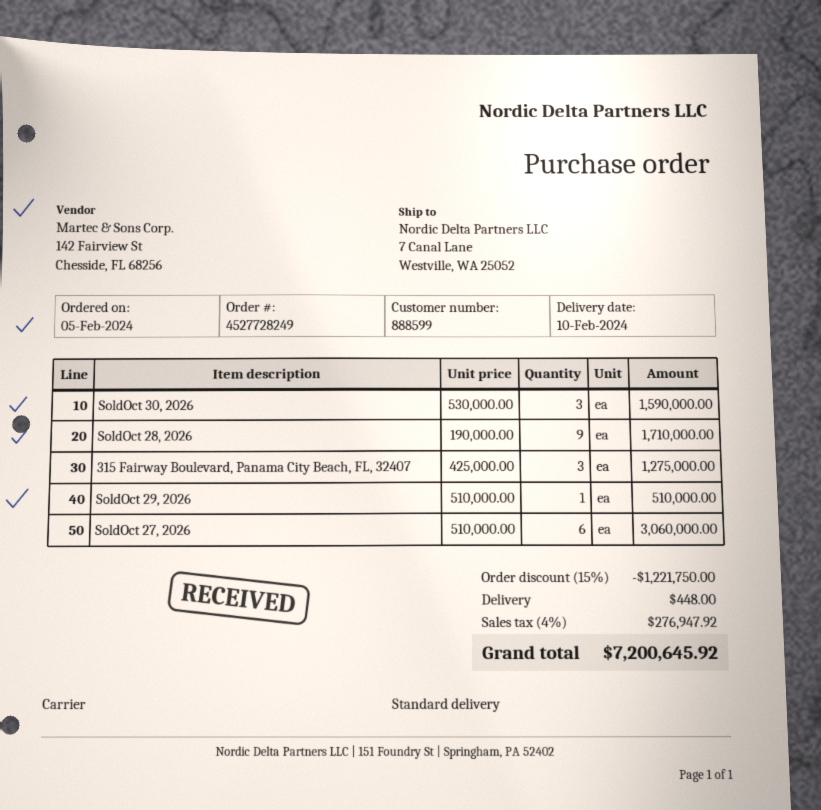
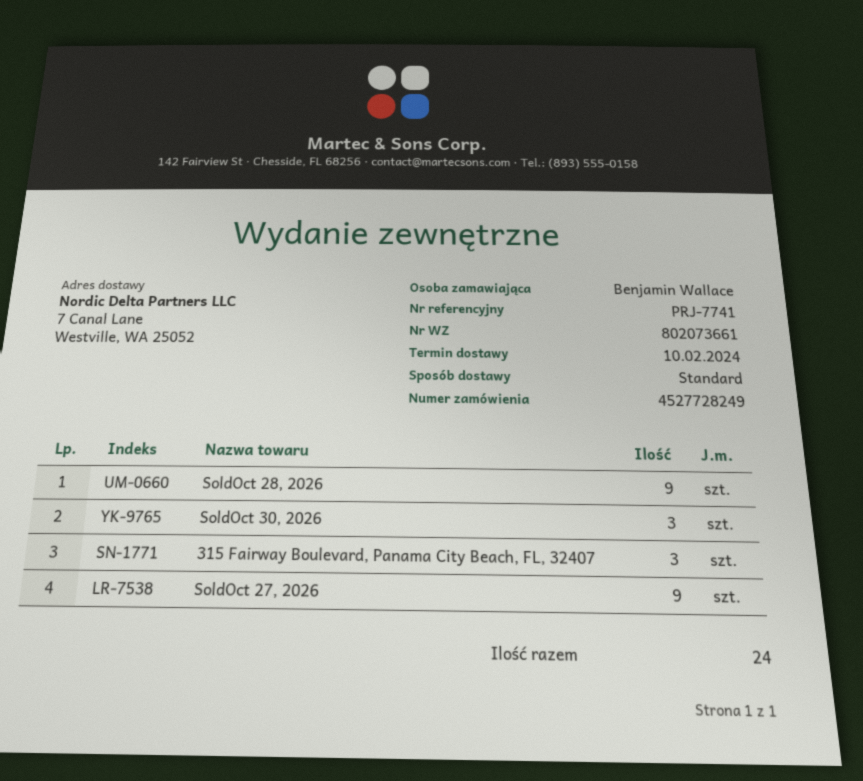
SoldOct 29, 2026: 1 -> none
SoldOct 27, 2026: 6 -> 9

